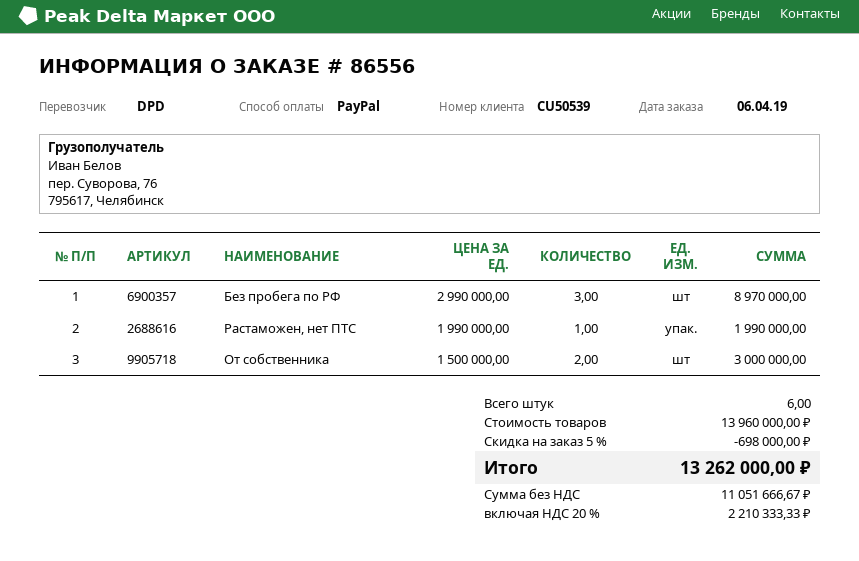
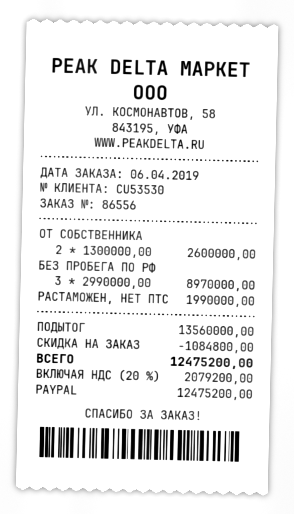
customer number: CU50539 -> CU53530
От собственника: 2 x 1500000.00 = 3000000.00 -> 2 x 1300000.00 = 2600000.00
subtotal: 13960000.00 -> 13560000.00
discount: 698000.00 -> 1084800.00
tax: 20% = 2210333.33 -> 20% = 2079200.00
total: 13262000.00 -> 12475200.00

